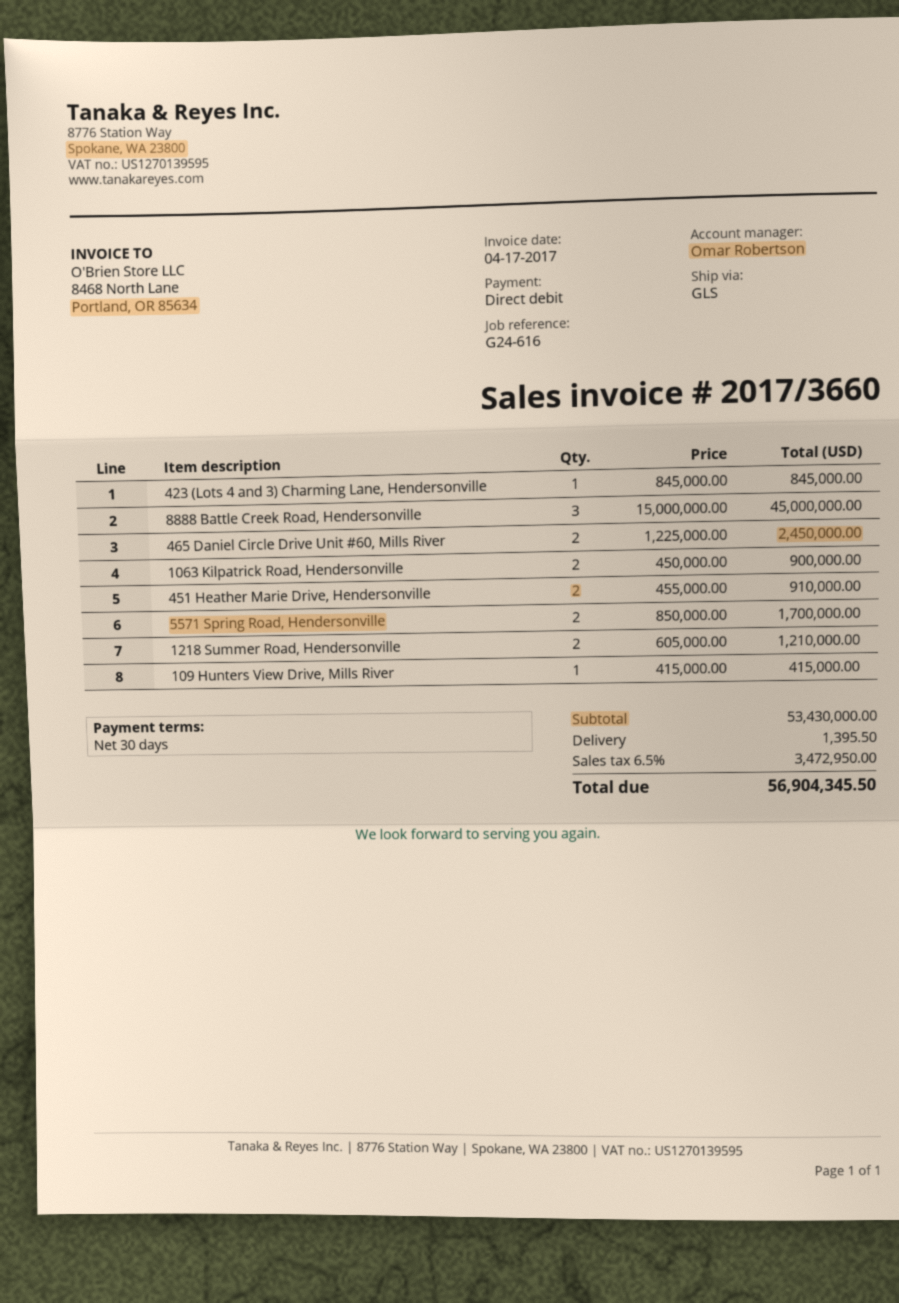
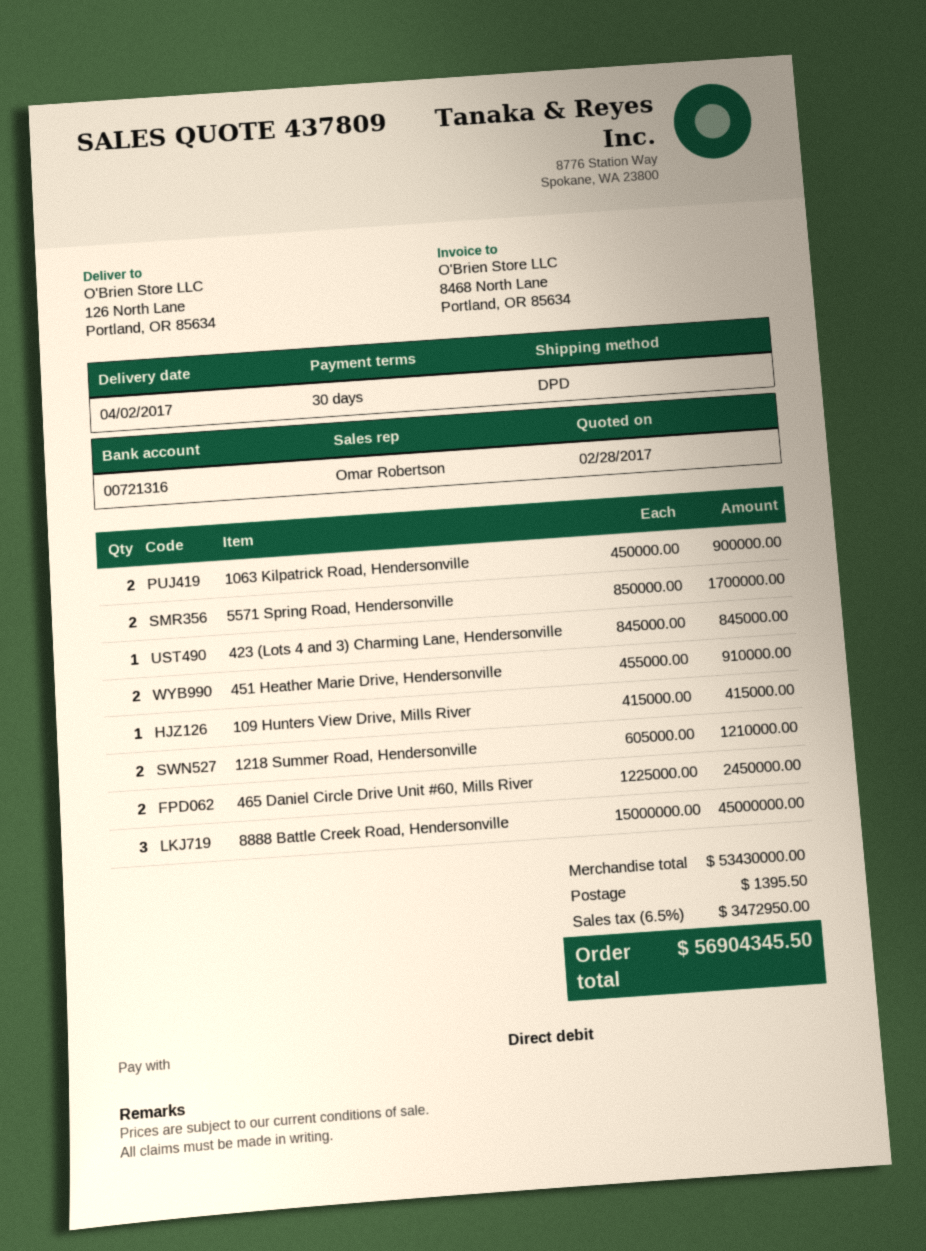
shipping method: GLS -> DPD

